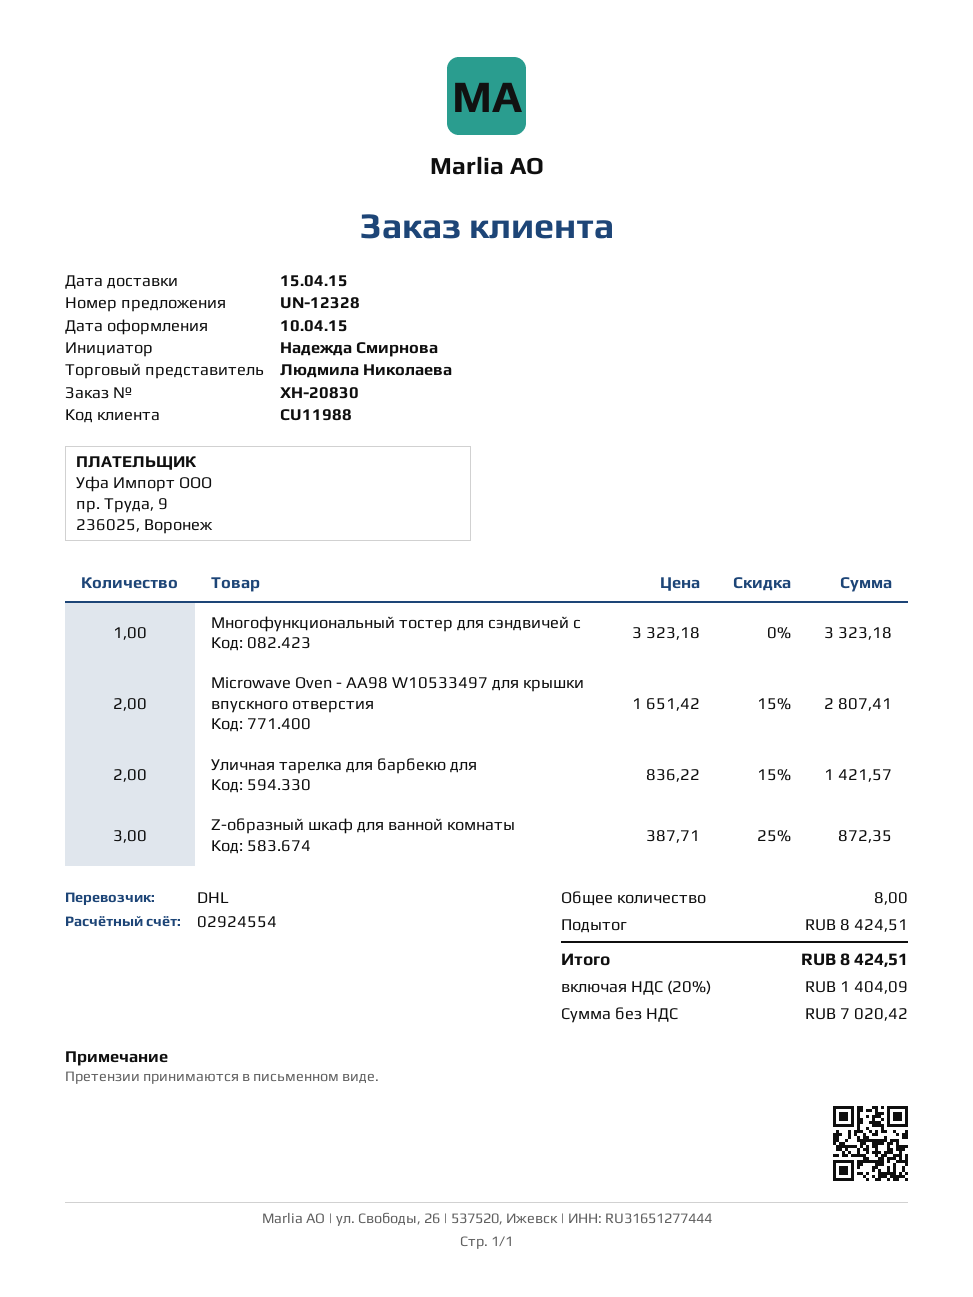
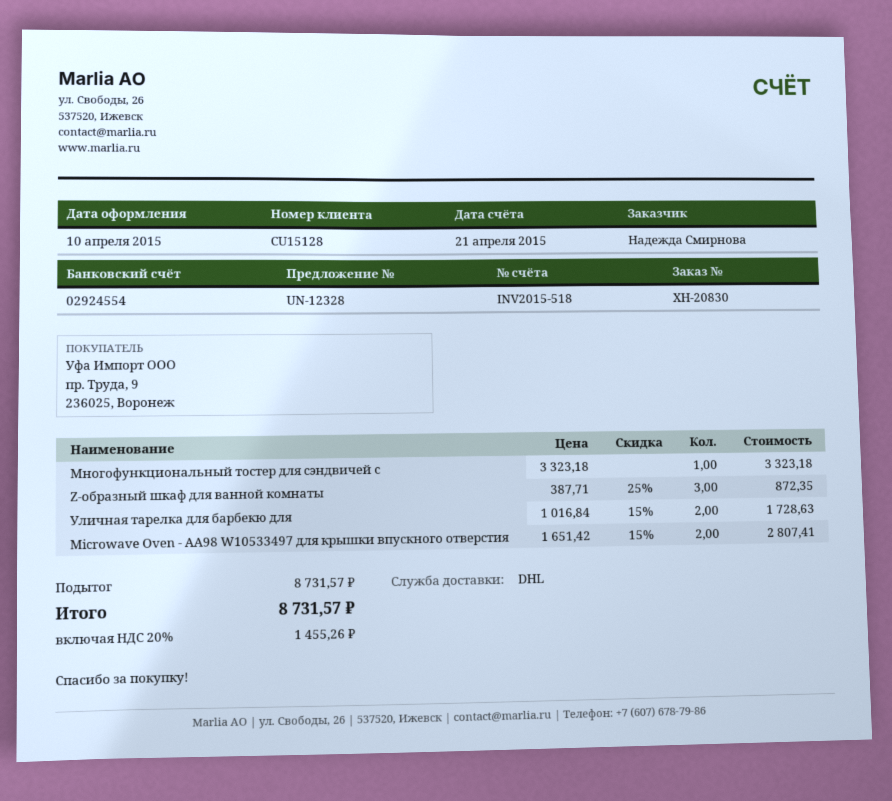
customer number: CU11988 -> CU15128
Уличная тарелка для барбекю для: 2 x 836.22 - 15% = 1421.57 -> 2 x 1016.84 - 15% = 1728.63
subtotal: 8424.51 -> 8731.57
tax: 20% = 1404.09 -> 20% = 1455.26
total: 8424.51 -> 8731.57

